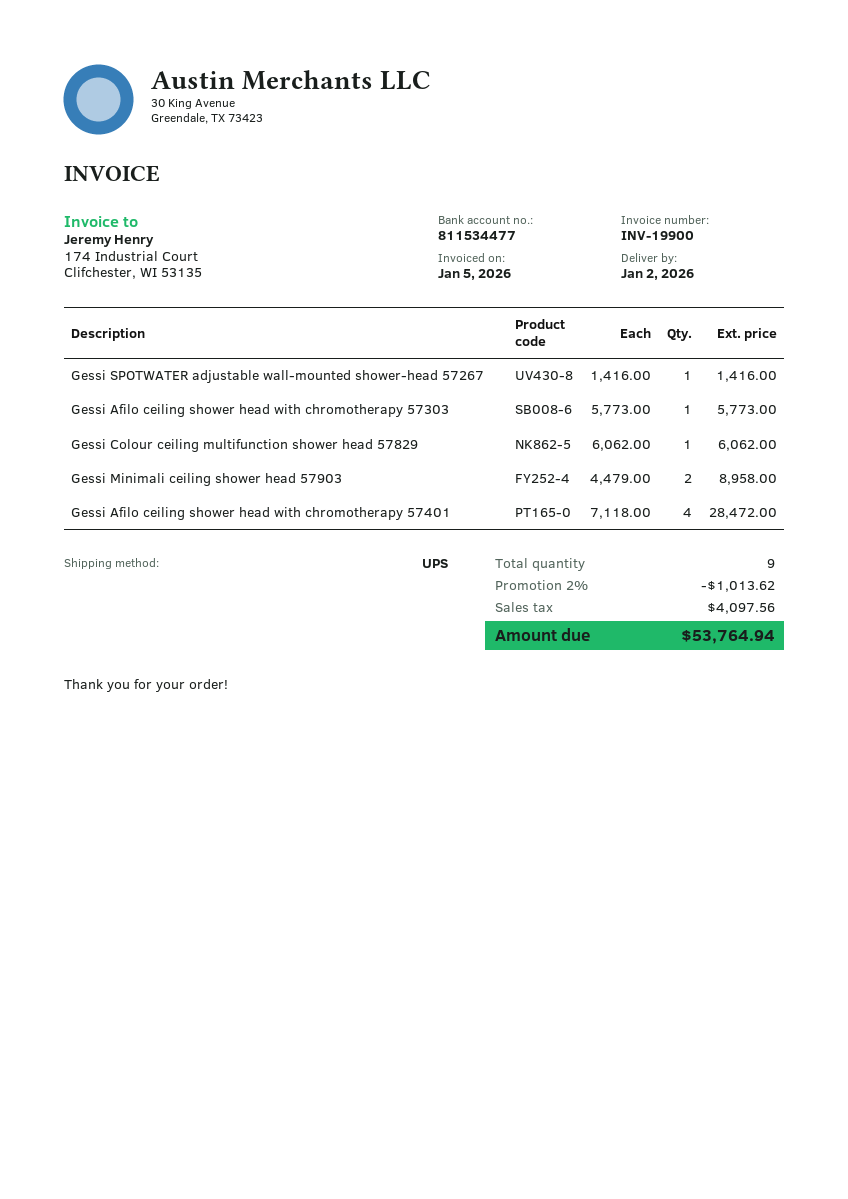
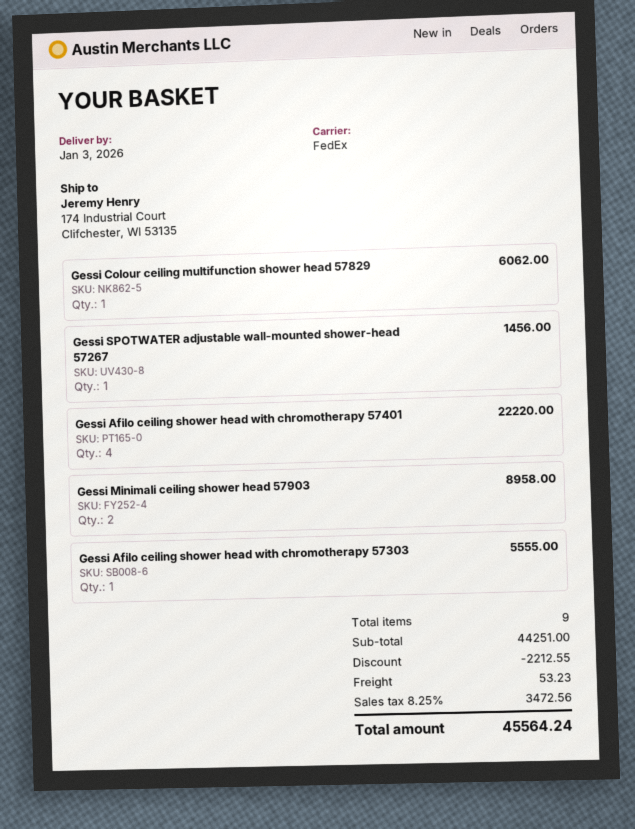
delivery date: 2026-01-02 -> 2026-01-03
shipping method: UPS -> FedEx
Gessi SPOTWATER adjustable wall-mounted shower-head 57267: 1 for 1416.00 -> 1 for 1456.00
Gessi Afilo ceiling shower head with chromotherapy 57303: 1 for 5773.00 -> 1 for 5555.00
Gessi Afilo ceiling shower head with chromotherapy 57401: 4 for 28472.00 -> 4 for 22220.00
discount: 1013.62 -> 2212.55
shipping: none -> 53.23
tax: 4097.56 -> 3472.56
total: 53764.94 -> 45564.24

